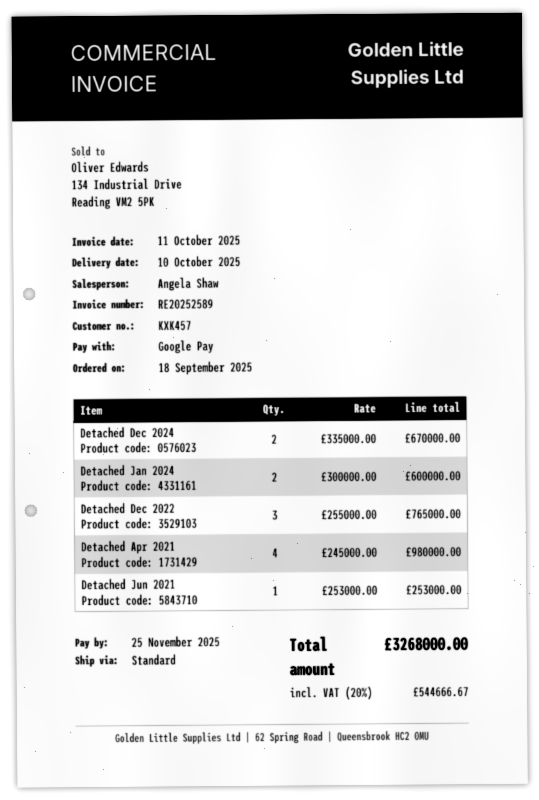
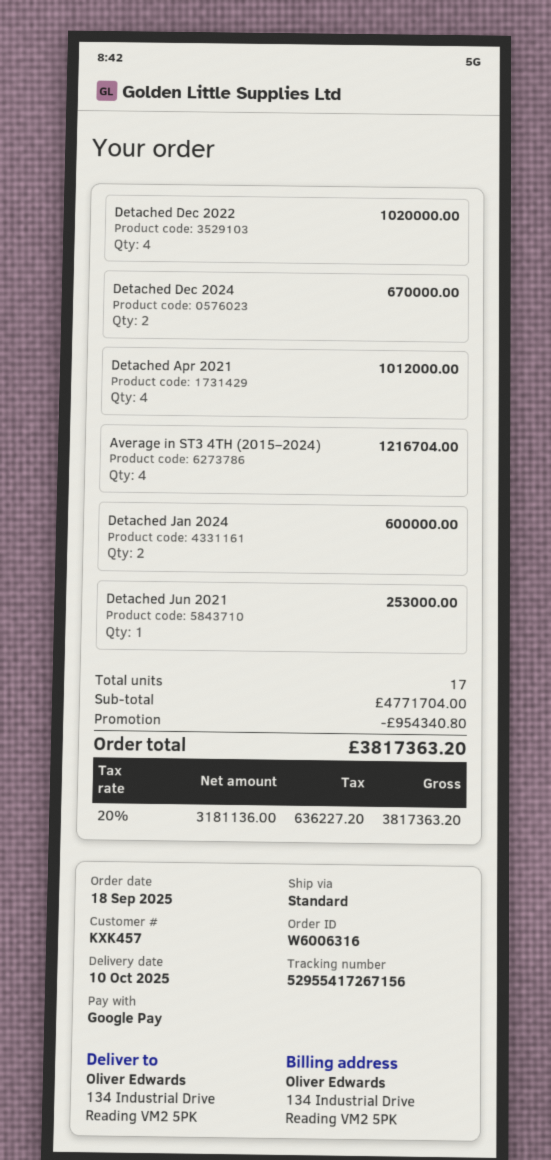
Detached Dec 2022: 3 for 765000.00 -> 4 for 1020000.00
Detached Apr 2021: 4 for 980000.00 -> 4 for 1012000.00
Average in ST3 4TH (2015–2024): none -> 4 for 1216704.00
discount: none -> 954340.80
tax: 20% = 544666.67 -> 20% = 636227.20
total: 3268000.00 -> 3817363.20

